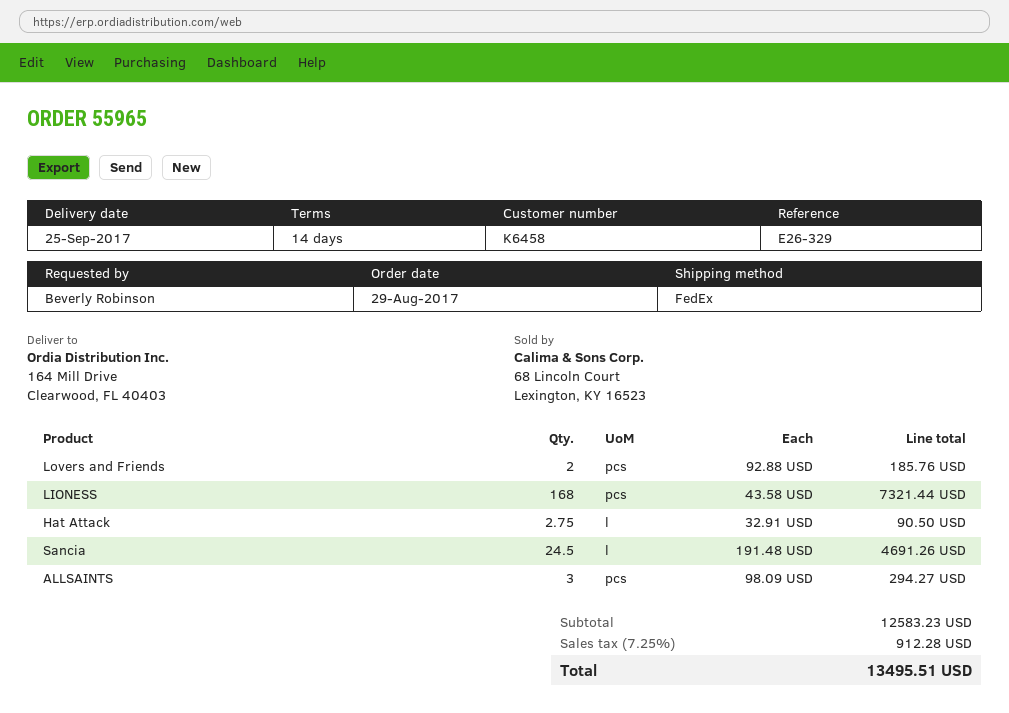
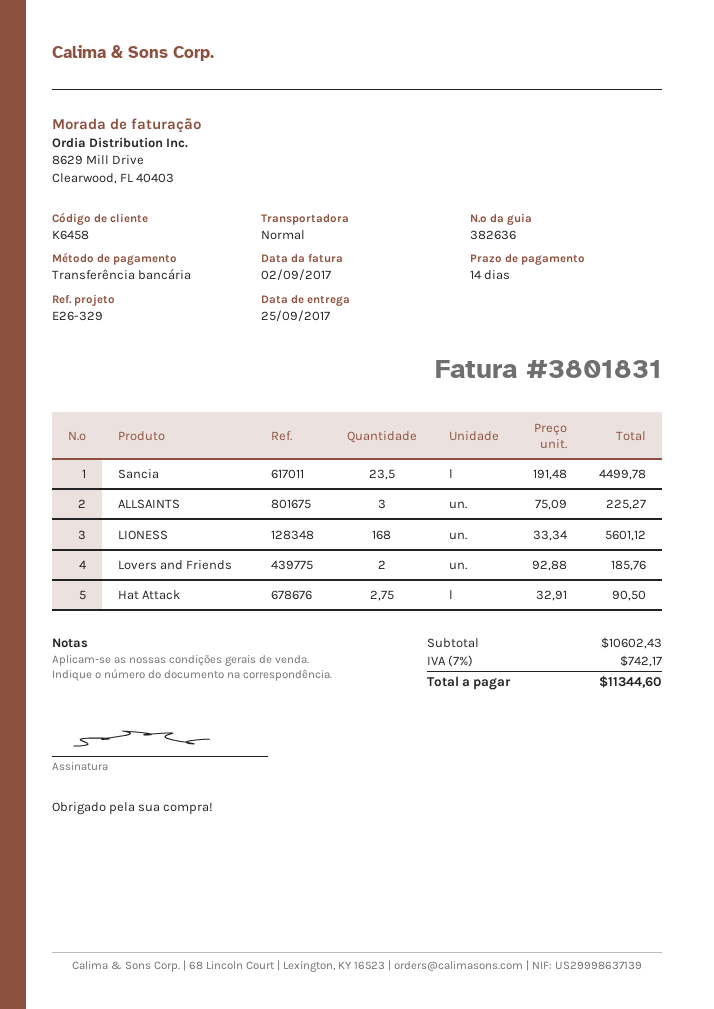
shipping method: FedEx -> standard
LIONESS: 168 x 43.58 = 7321.44 -> 168 x 33.34 = 5601.12
Sancia: 24.5 x 191.48 = 4691.26 -> 23.5 x 191.48 = 4499.78
ALLSAINTS: 3 x 98.09 = 294.27 -> 3 x 75.09 = 225.27
subtotal: 12583.23 -> 10602.43
tax: 7.25% = 912.28 -> 7% = 742.17
total: 13495.51 -> 11344.60

